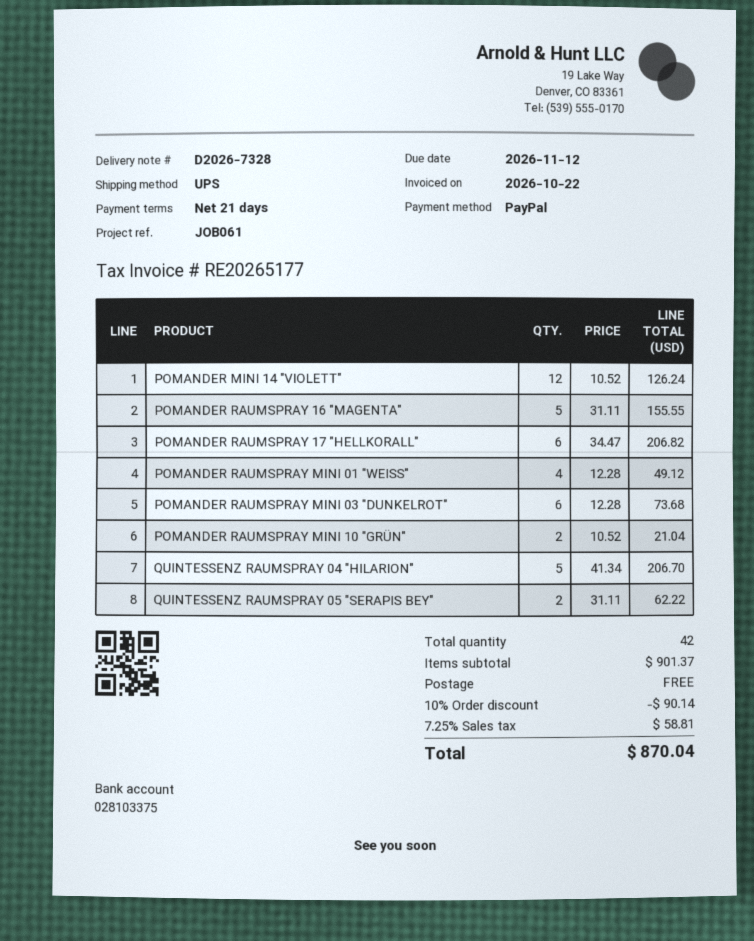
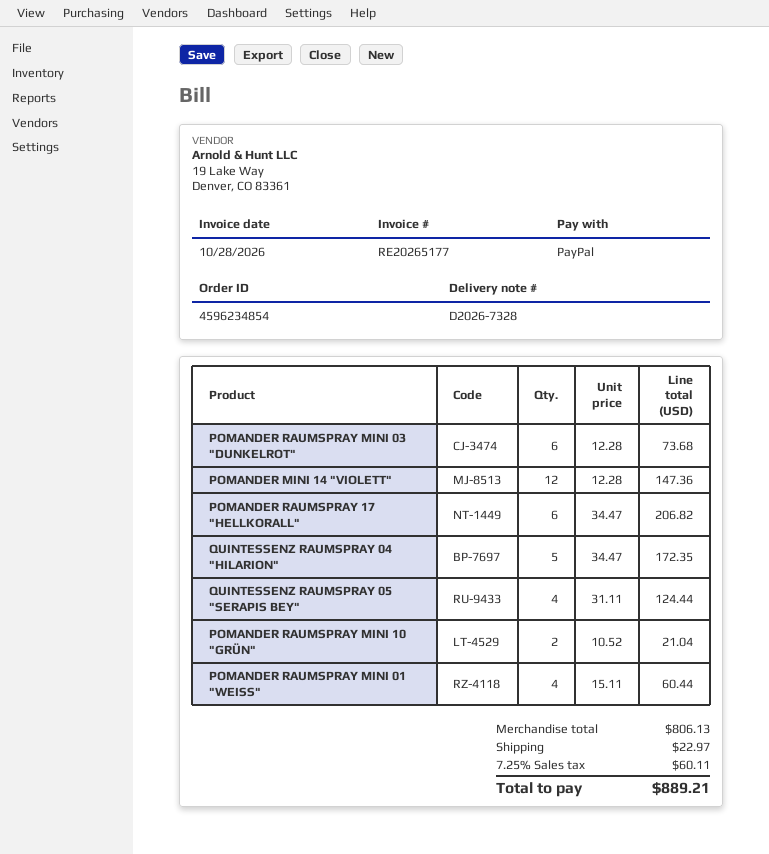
invoice date: 2026-10-22 -> 2026-10-28
POMANDER MINI 14 "VIOLETT": 12 x 10.52 = 126.24 -> 12 x 12.28 = 147.36
POMANDER RAUMSPRAY 16 "MAGENTA": 5 x 31.11 = 155.55 -> none
POMANDER RAUMSPRAY MINI 01 "WEISS": 4 x 12.28 = 49.12 -> 4 x 15.11 = 60.44
QUINTESSENZ RAUMSPRAY 04 "HILARION": 5 x 41.34 = 206.70 -> 5 x 34.47 = 172.35
QUINTESSENZ RAUMSPRAY 05 "SERAPIS BEY": 2 x 31.11 = 62.22 -> 4 x 31.11 = 124.44
subtotal: 901.37 -> 806.13
discount: 10% = 90.14 -> none
shipping: 0.00 -> 22.97
tax: 7.25% = 58.81 -> 7.25% = 60.11
total: 870.04 -> 889.21

